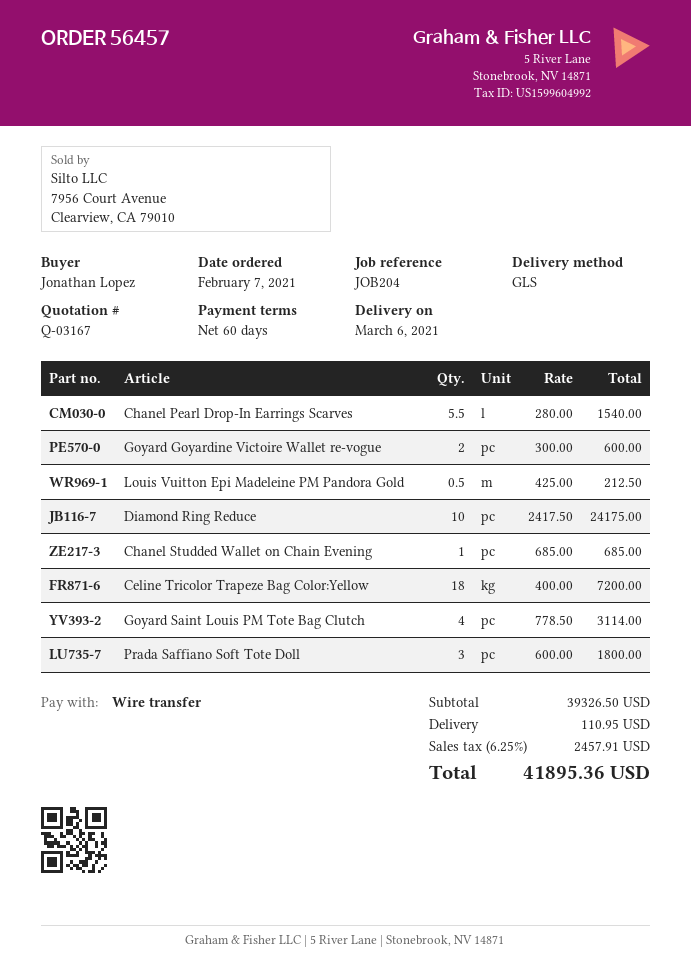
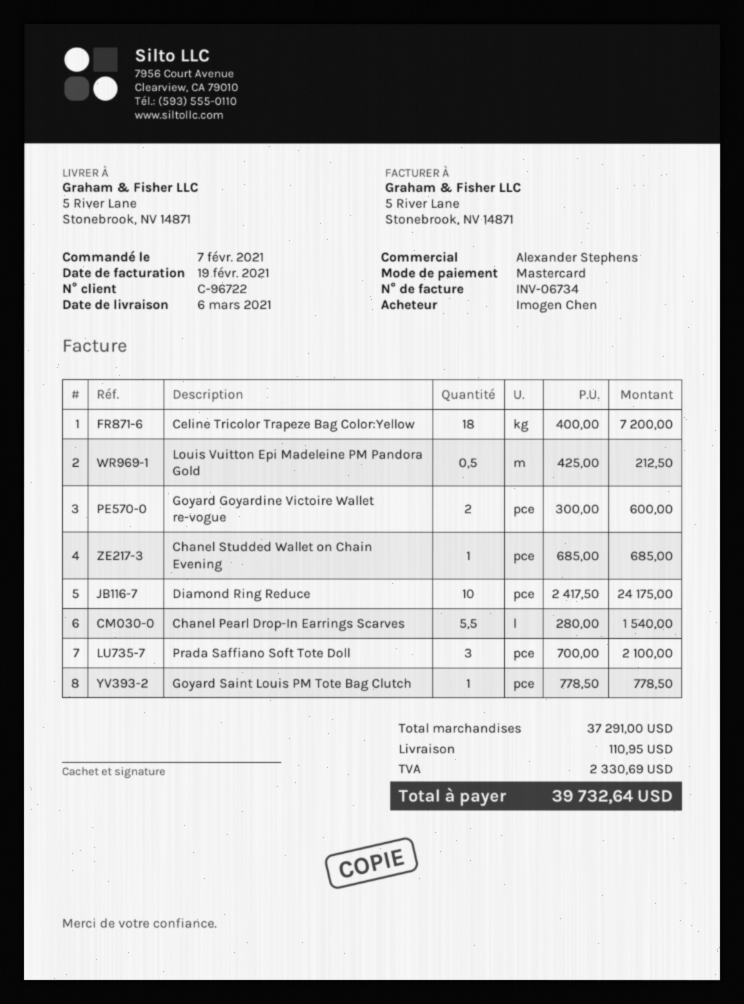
ordered by: Jonathan Lopez -> Imogen Chen
payment method: bank transfer -> Mastercard
Goyard Saint Louis PM Tote Bag Clutch: 4 x 778.50 = 3114.00 -> 1 x 778.50 = 778.50
Prada Saffiano Soft Tote Doll: 3 x 600.00 = 1800.00 -> 3 x 700.00 = 2100.00
subtotal: 39326.50 -> 37291.00
tax: 2457.91 -> 2330.69
total: 41895.36 -> 39732.64

